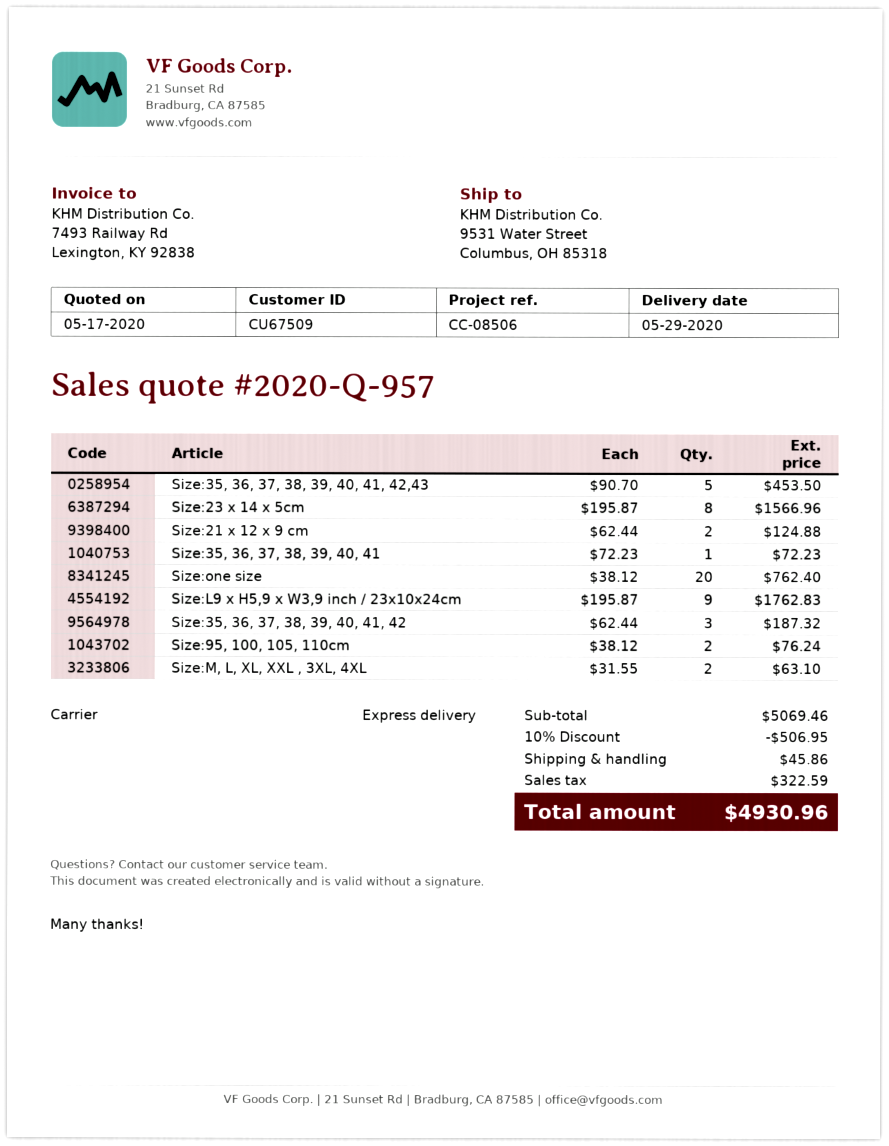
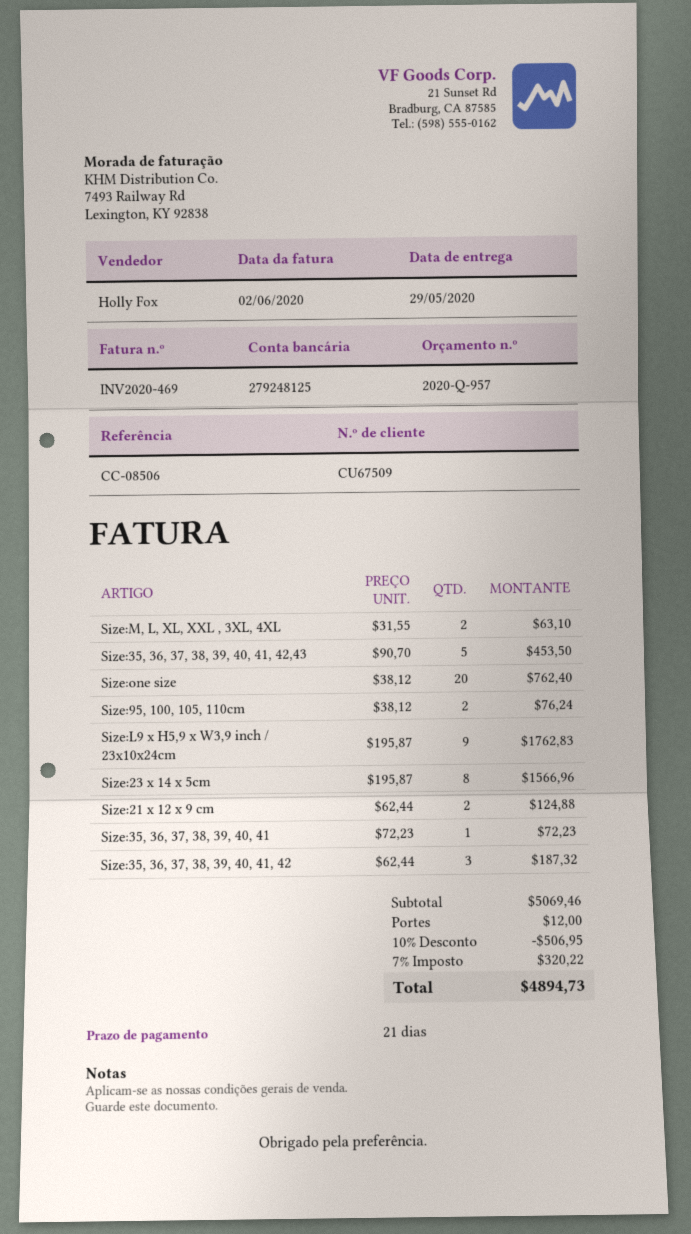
shipping: 45.86 -> 12.00
tax: 322.59 -> 320.22
total: 4930.96 -> 4894.73

